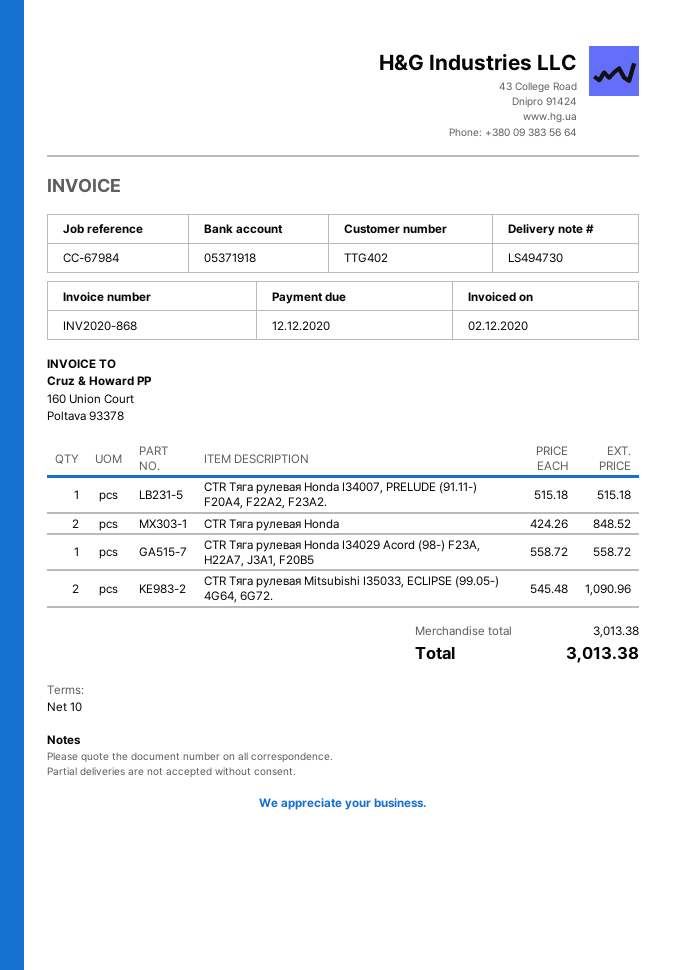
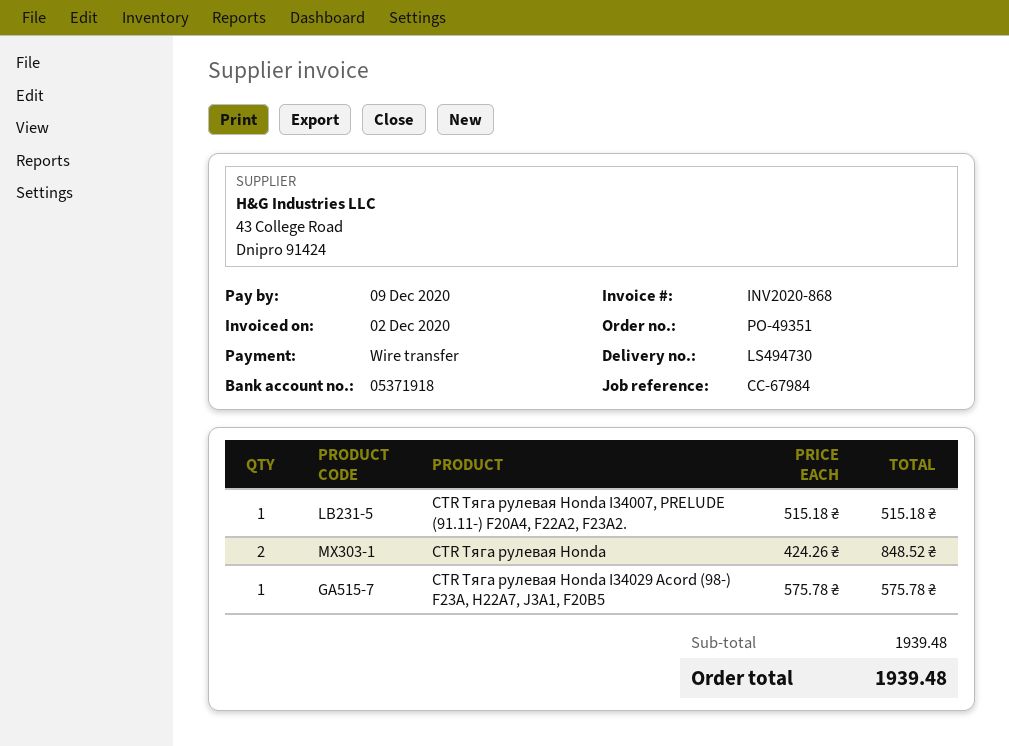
due date: 2020-12-12 -> 2020-12-09
CTR Тяга рулевая Honda I34029 Acord (98-) F23A, H22A7, J3A1, F20B5: 1 x 558.72 = 558.72 -> 1 x 575.78 = 575.78
CTR Тяга рулевая Mitsubishi I35033, ECLIPSE (99.05-) 4G64, 6G72.: 2 x 545.48 = 1090.96 -> none
subtotal: 3013.38 -> 1939.48
total: 3013.38 -> 1939.48

